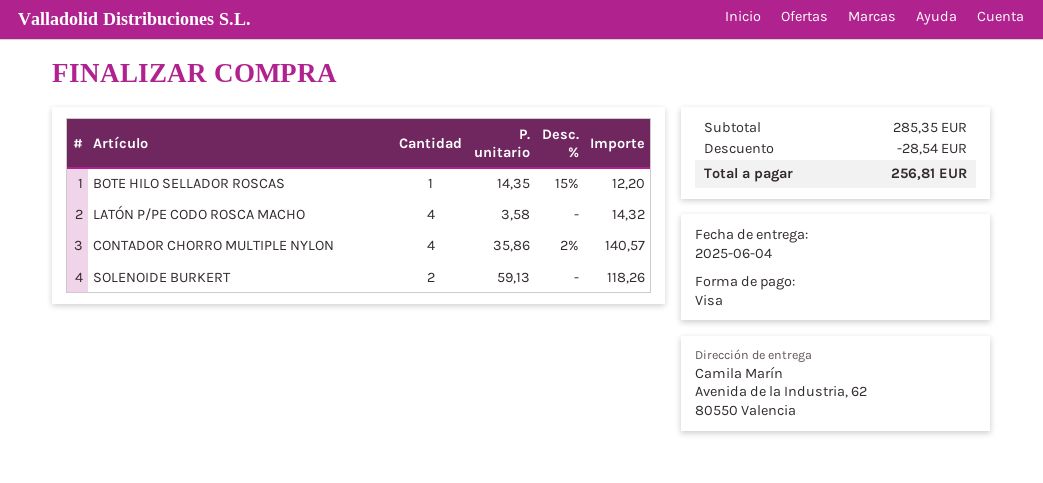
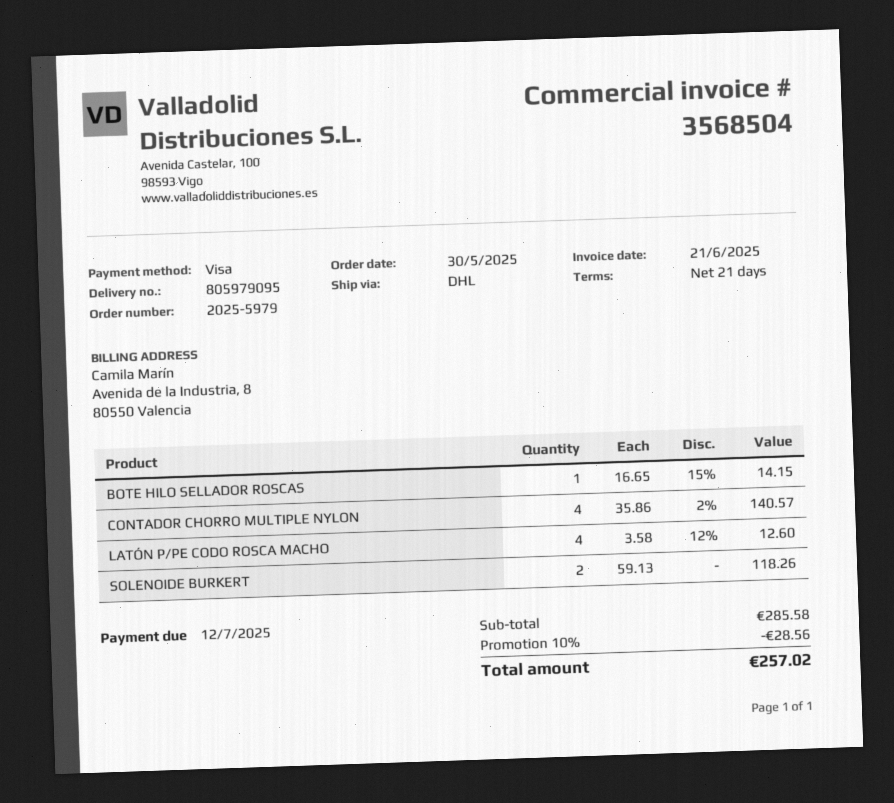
BOTE HILO SELLADOR ROSCAS: 1 x 14.35 - 15% = 12.20 -> 1 x 16.65 - 15% = 14.15
LATÓN P/PE CODO ROSCA MACHO: 4 x 3.58 = 14.32 -> 4 x 3.58 - 12% = 12.60
subtotal: 285.35 -> 285.58
discount: 28.54 -> 28.56
total: 256.81 -> 257.02

